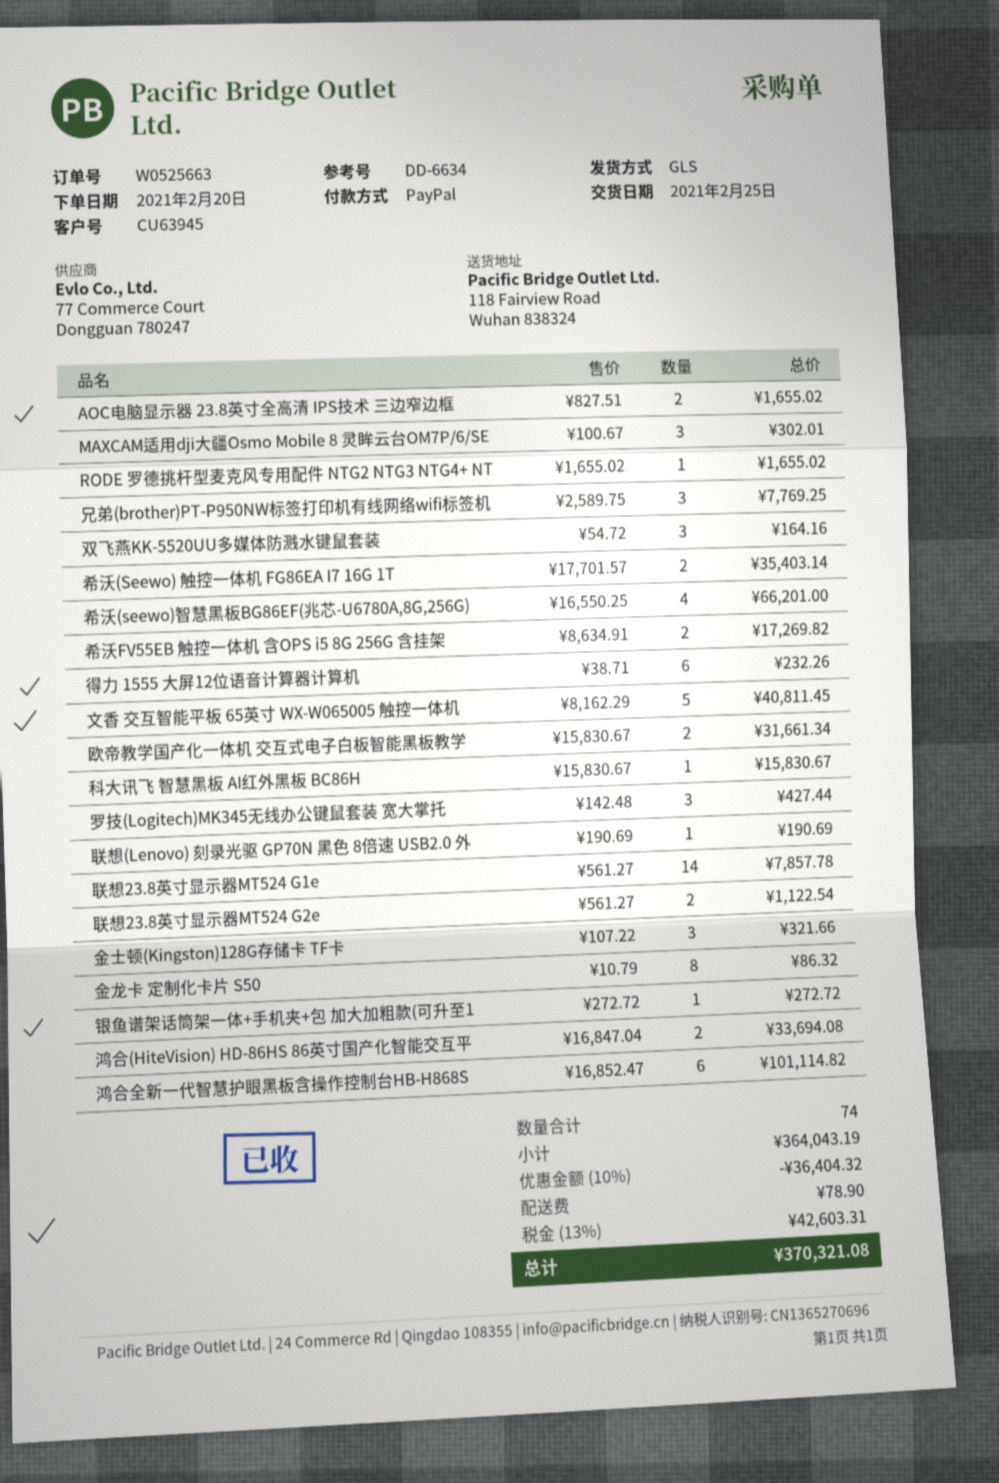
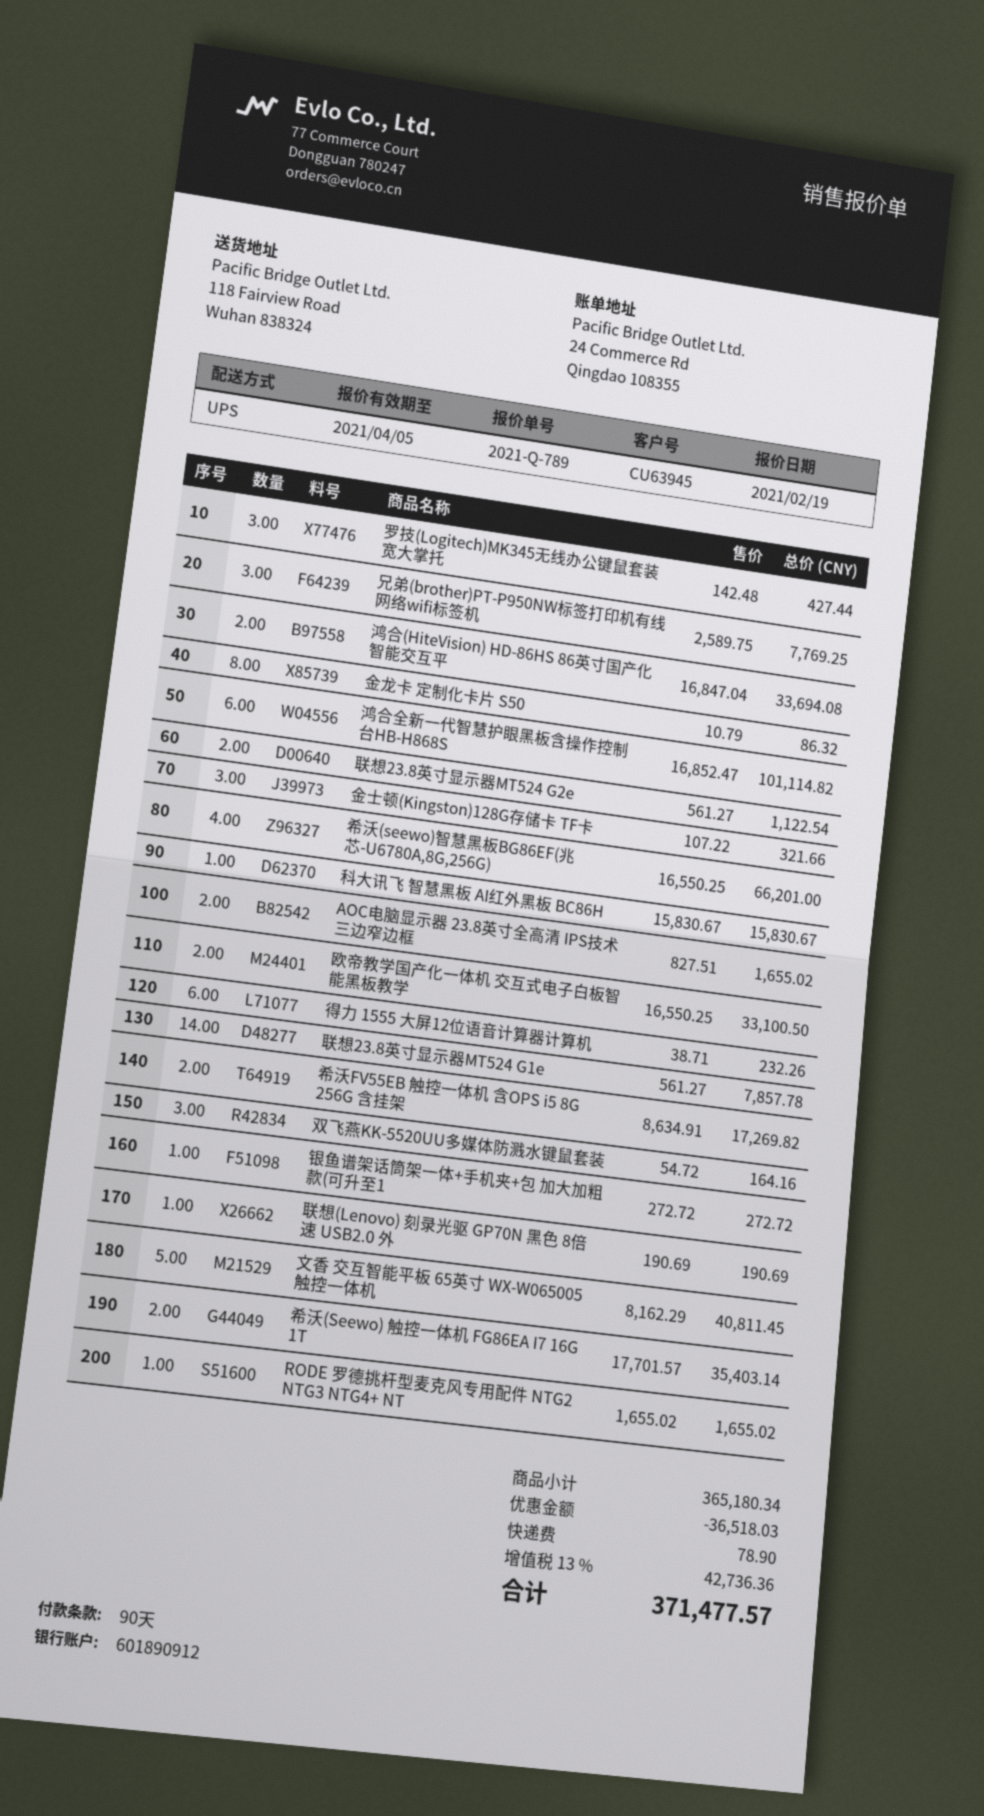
shipping method: GLS -> UPS
MAXCAM适用dji大疆Osmo Mobile 8 灵眸云台OM7P/6/SE: 3 x 100.67 = 302.01 -> none
欧帝教学国产化一体机 交互式电子白板智能黑板教学: 2 x 15830.67 = 31661.34 -> 2 x 16550.25 = 33100.50
subtotal: 364043.19 -> 365180.34
discount: 36404.32 -> 36518.03
tax: 13% = 42603.31 -> 13% = 42736.36
total: 370321.08 -> 371477.57

